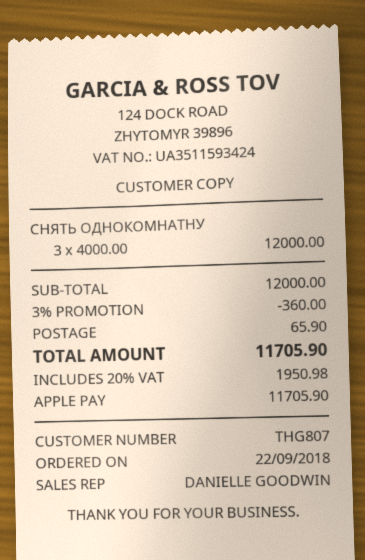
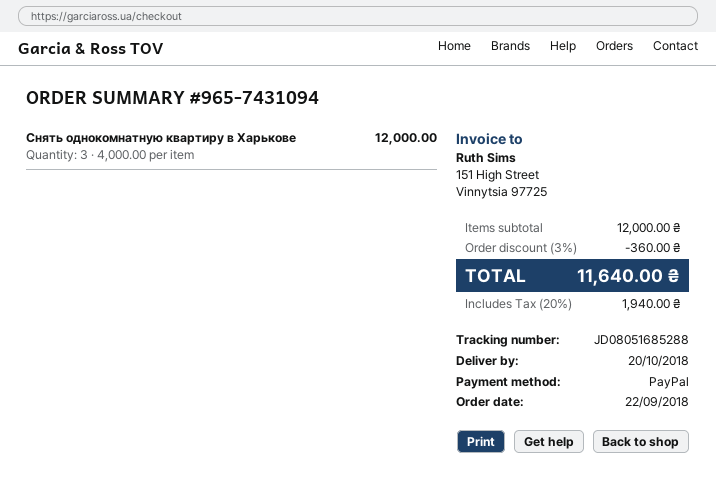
payment method: Apple Pay -> PayPal
shipping: 65.90 -> none
tax: 20% = 1950.98 -> 20% = 1940.00
total: 11705.90 -> 11640.00

